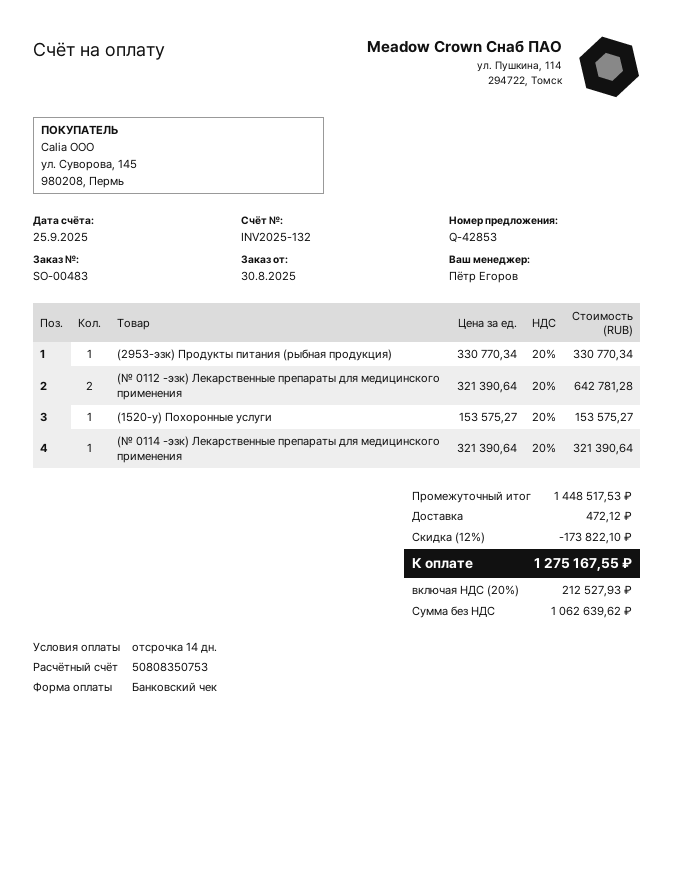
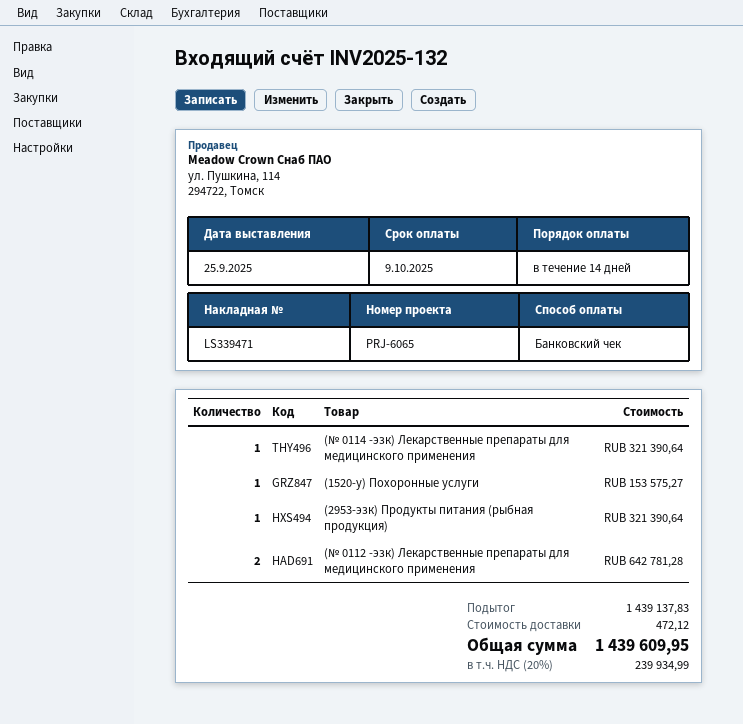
(2953-эзк) Продукты питания (рыбная продукция): 1 for 330770.34 -> 1 for 321390.64
subtotal: 1448517.53 -> 1439137.83
discount: 12% = 173822.10 -> none
tax: 20% = 212527.93 -> 20% = 239934.99
total: 1275167.55 -> 1439609.95

